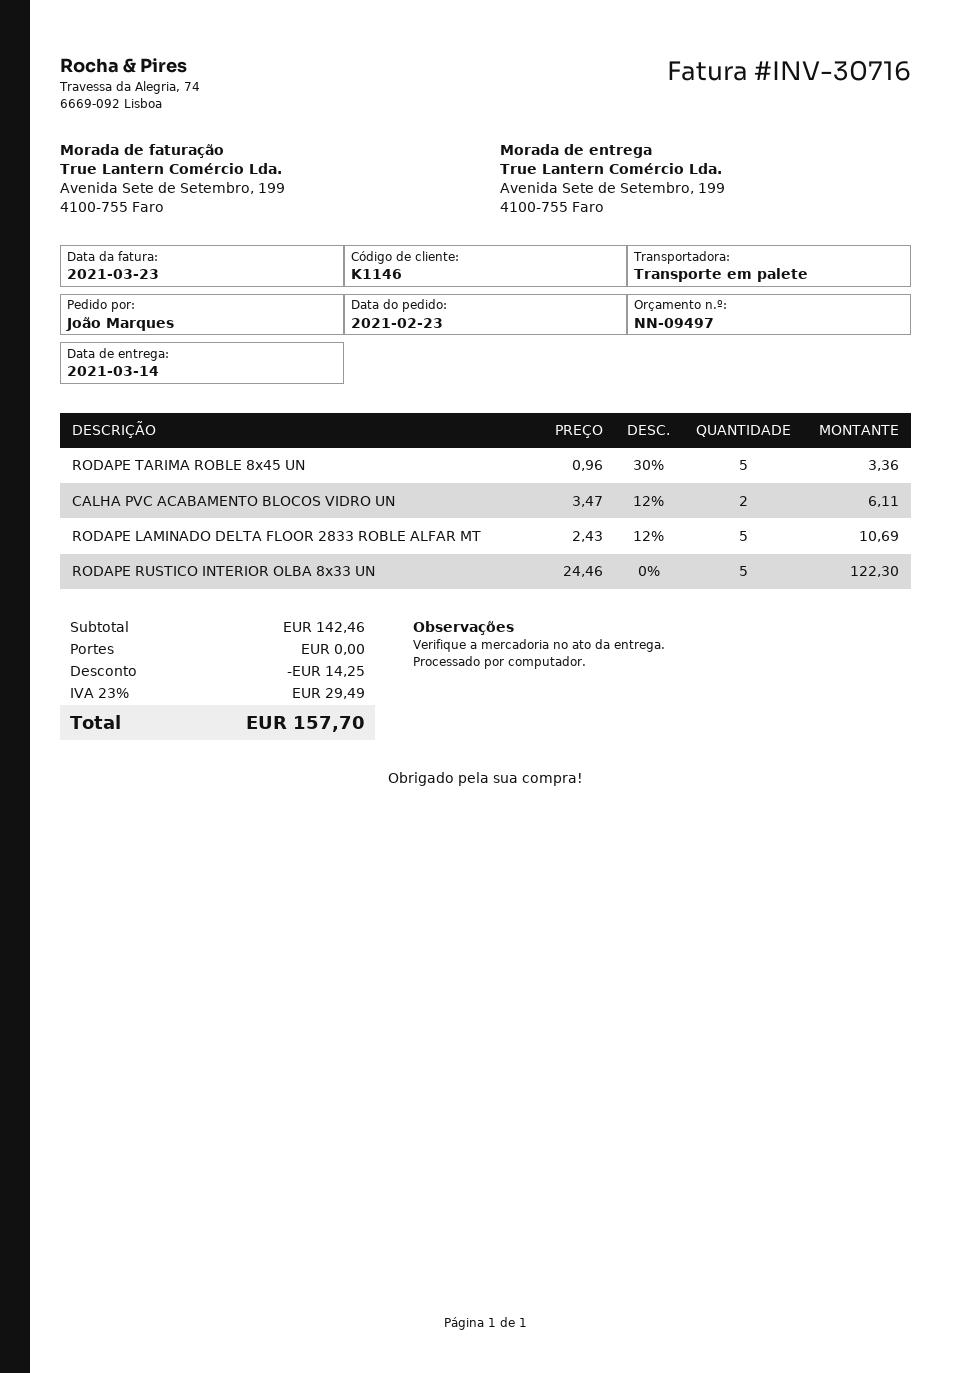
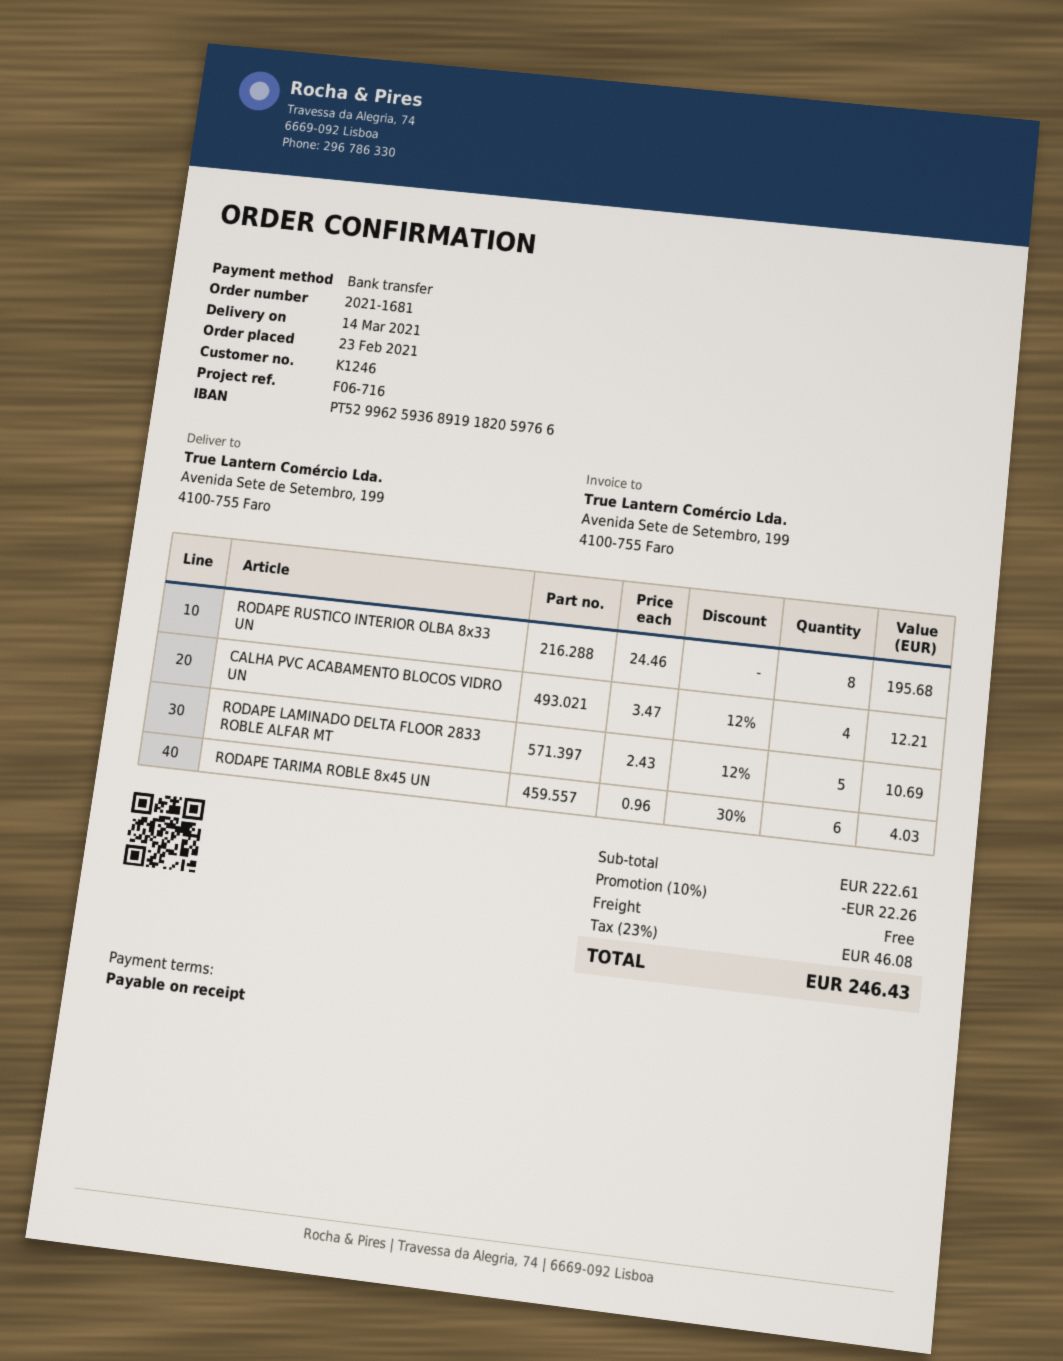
customer number: K1146 -> K1246
RODAPE TARIMA ROBLE 8x45 UN: 5 x 0.96 - 30% = 3.36 -> 6 x 0.96 - 30% = 4.03
CALHA PVC ACABAMENTO BLOCOS VIDRO UN: 2 x 3.47 - 12% = 6.11 -> 4 x 3.47 - 12% = 12.21
RODAPE RUSTICO INTERIOR OLBA 8x33 UN: 5 x 24.46 = 122.30 -> 8 x 24.46 = 195.68
subtotal: 142.46 -> 222.61
discount: 14.25 -> 22.26
tax: 23% = 29.49 -> 23% = 46.08
total: 157.70 -> 246.43

